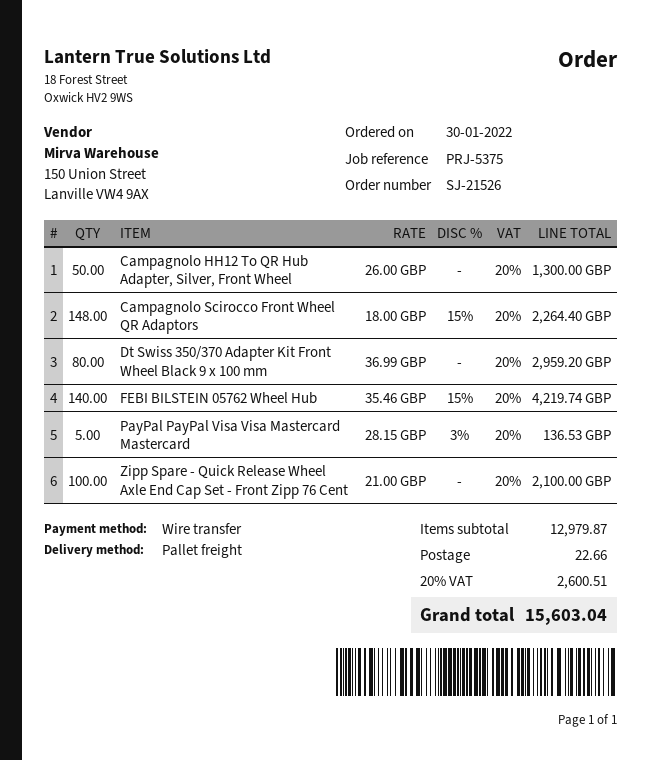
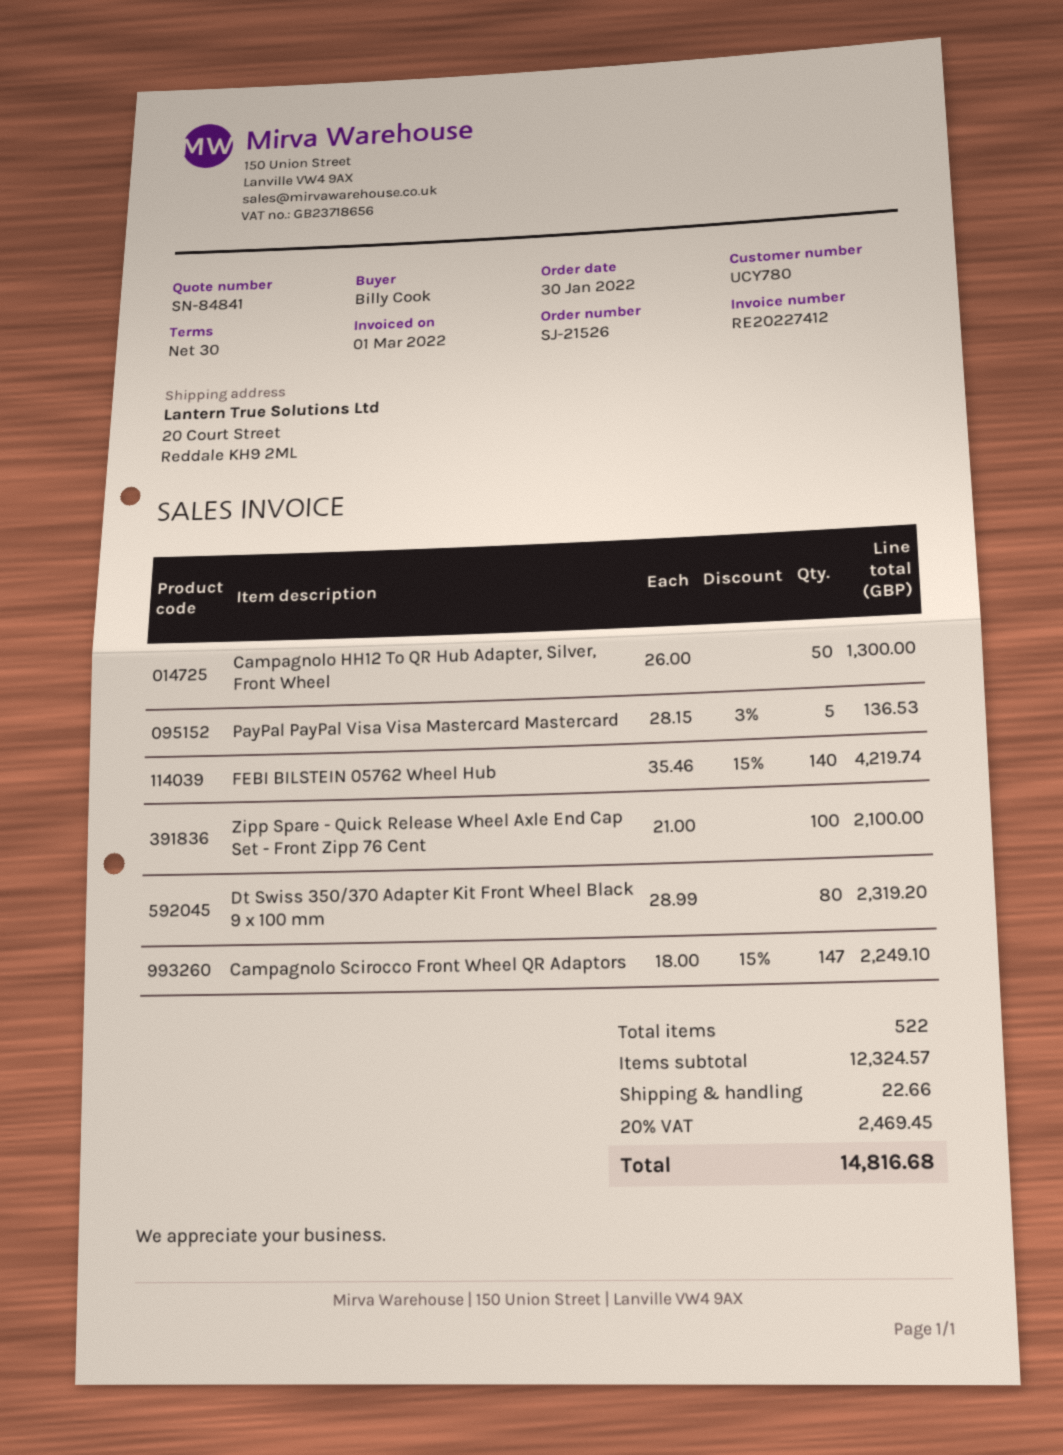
Campagnolo Scirocco Front Wheel QR Adaptors: 148 x 18.00 - 15% = 2264.40 -> 147 x 18.00 - 15% = 2249.10
Dt Swiss 350/370 Adapter Kit Front Wheel Black 9 x 100 mm: 80 x 36.99 = 2959.20 -> 80 x 28.99 = 2319.20
subtotal: 12979.87 -> 12324.57
tax: 20% = 2600.51 -> 20% = 2469.45
total: 15603.04 -> 14816.68

